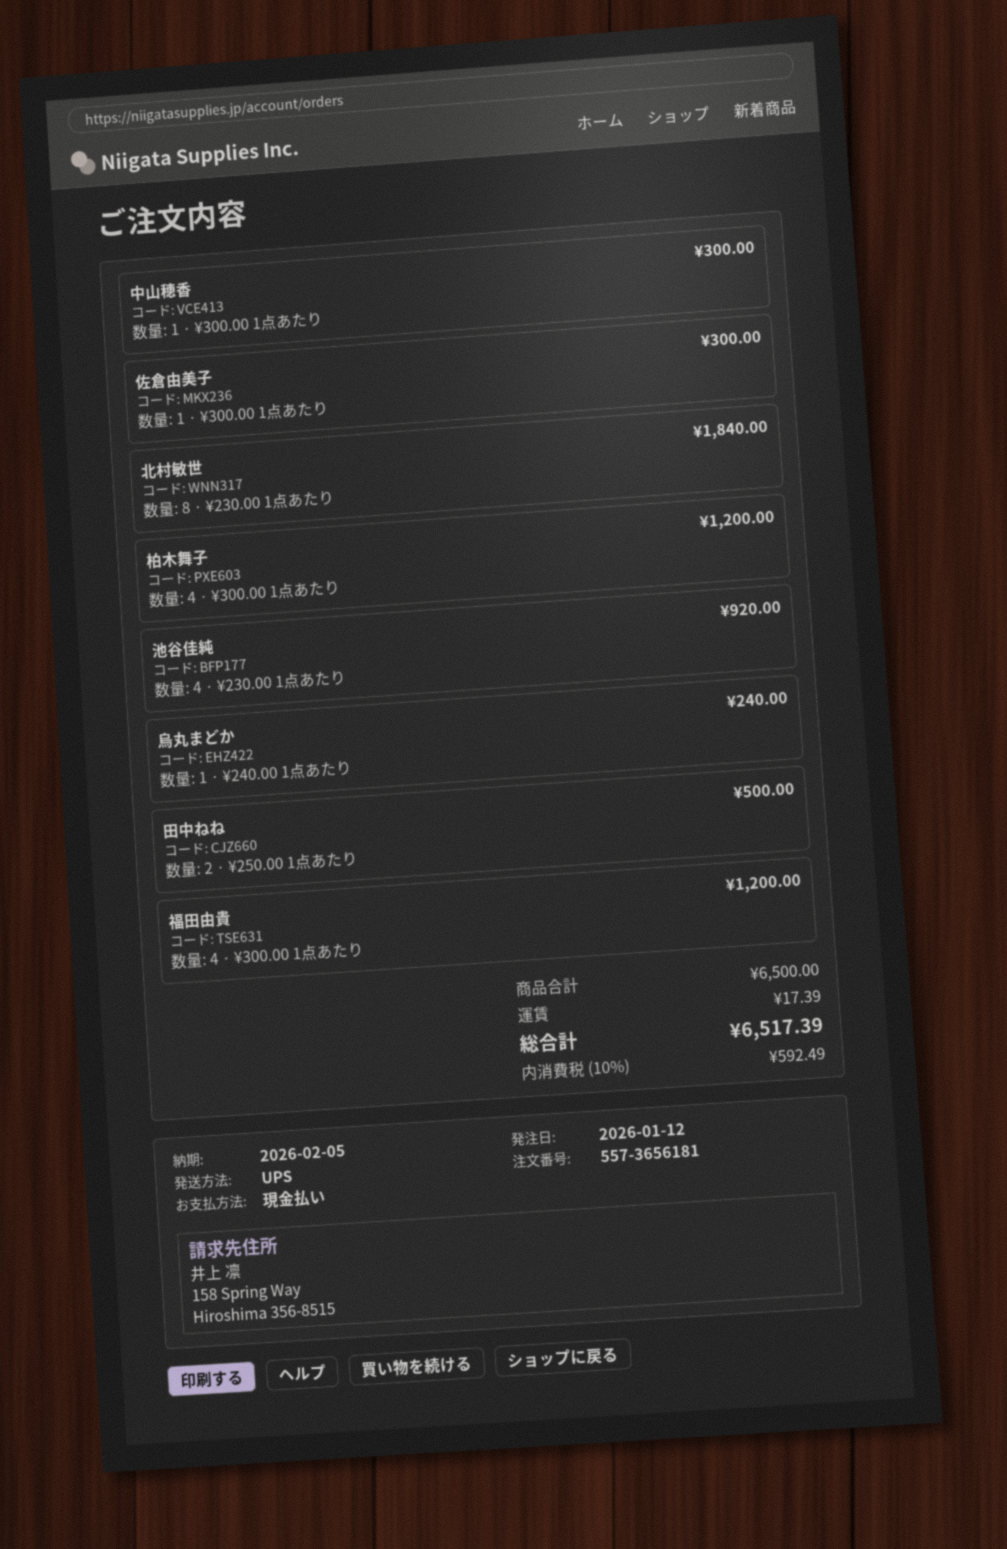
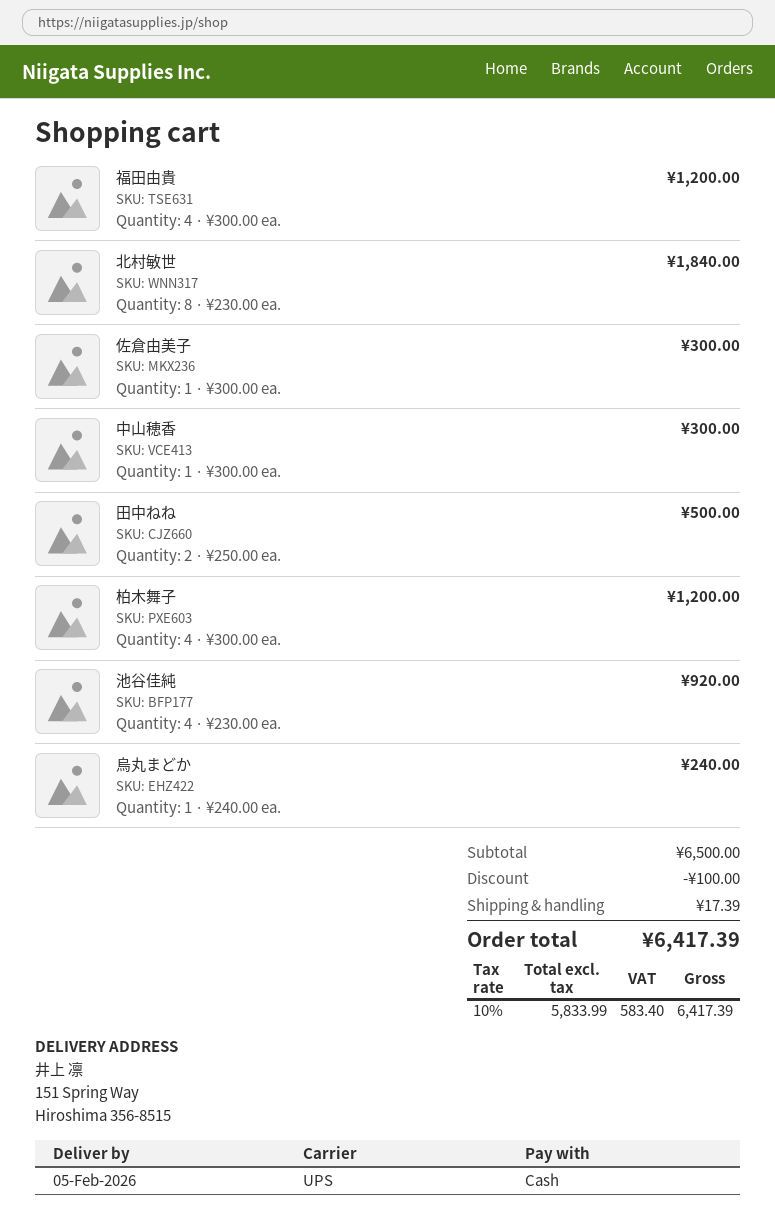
discount: none -> 100.00
tax: 10% = 592.49 -> 10% = 583.40
total: 6517.39 -> 6417.39

